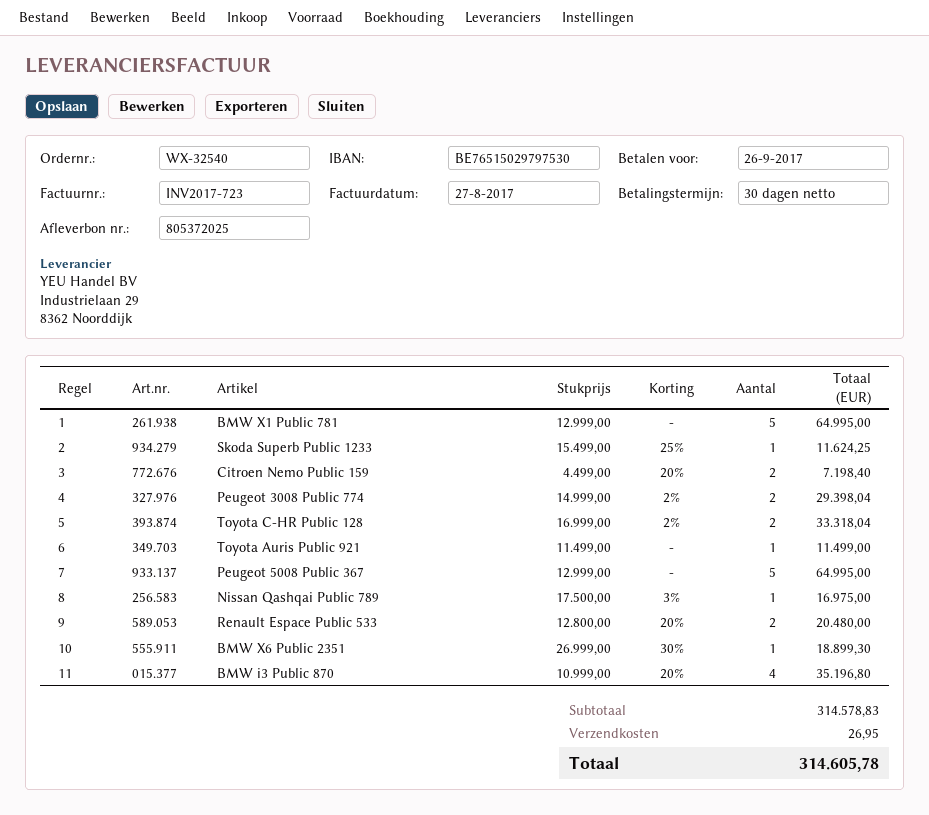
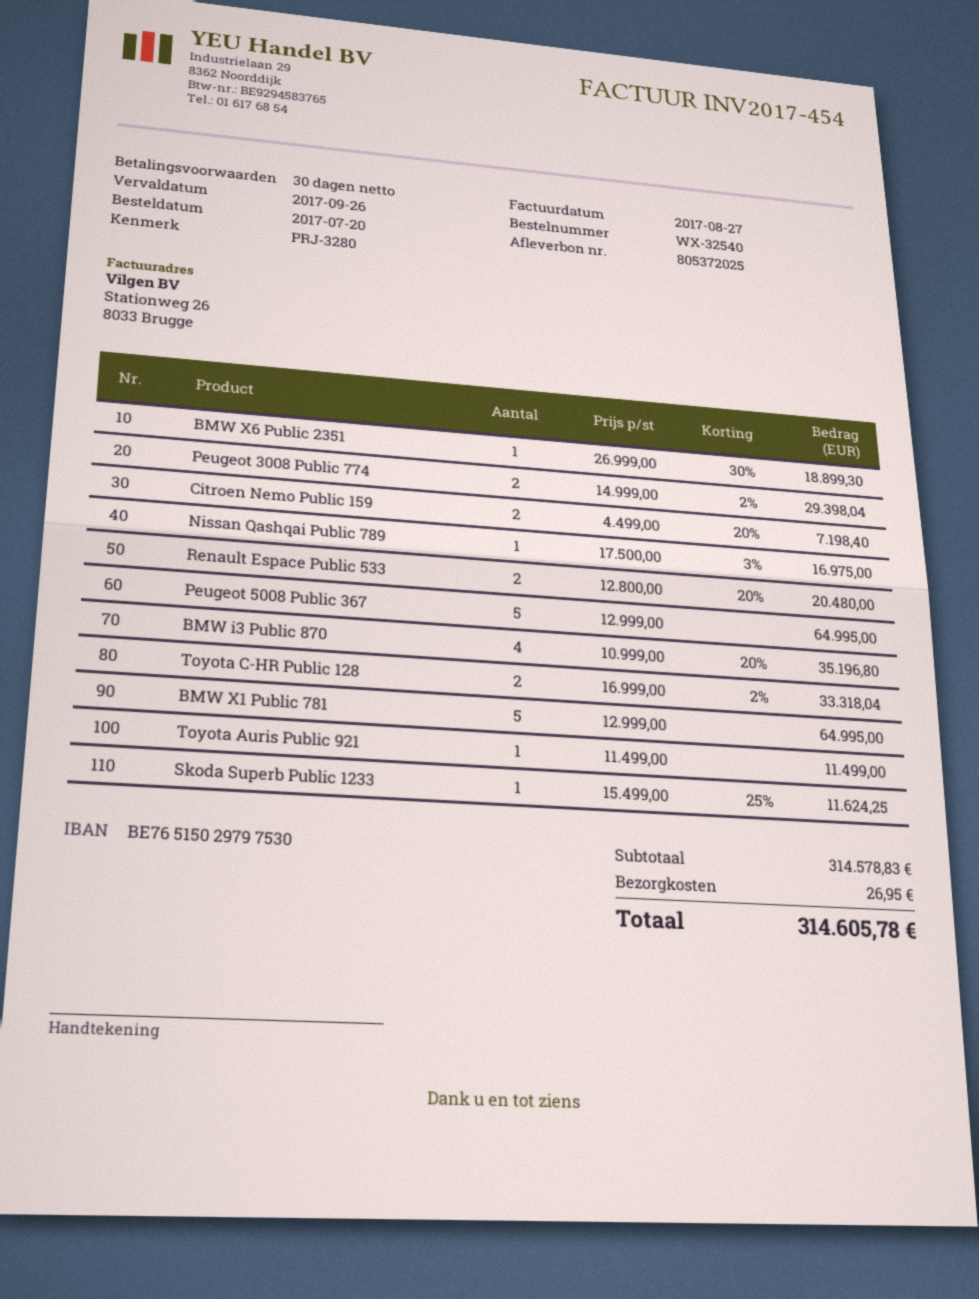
invoice number: INV2017-723 -> INV2017-454

